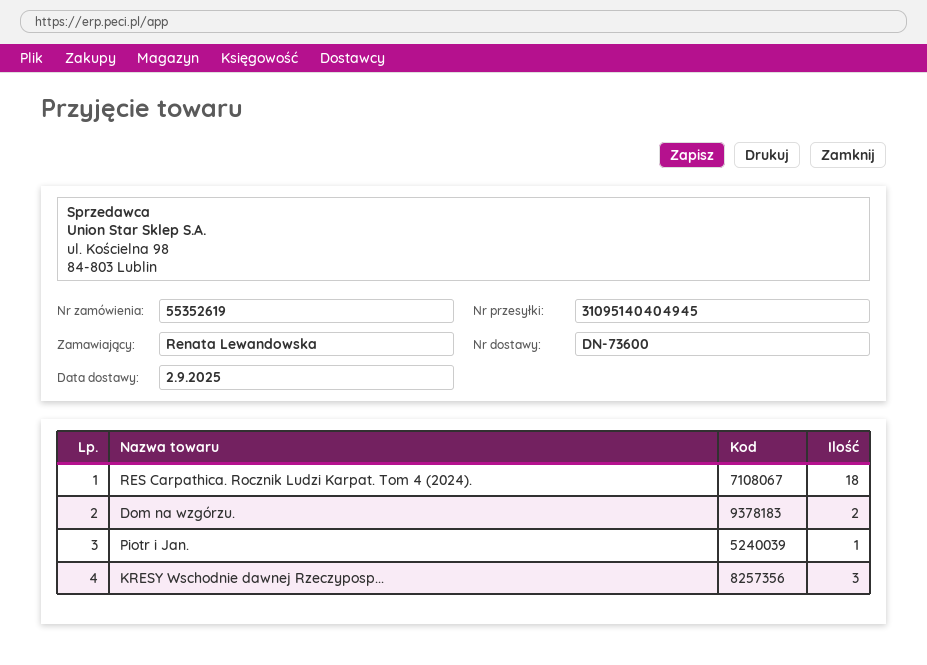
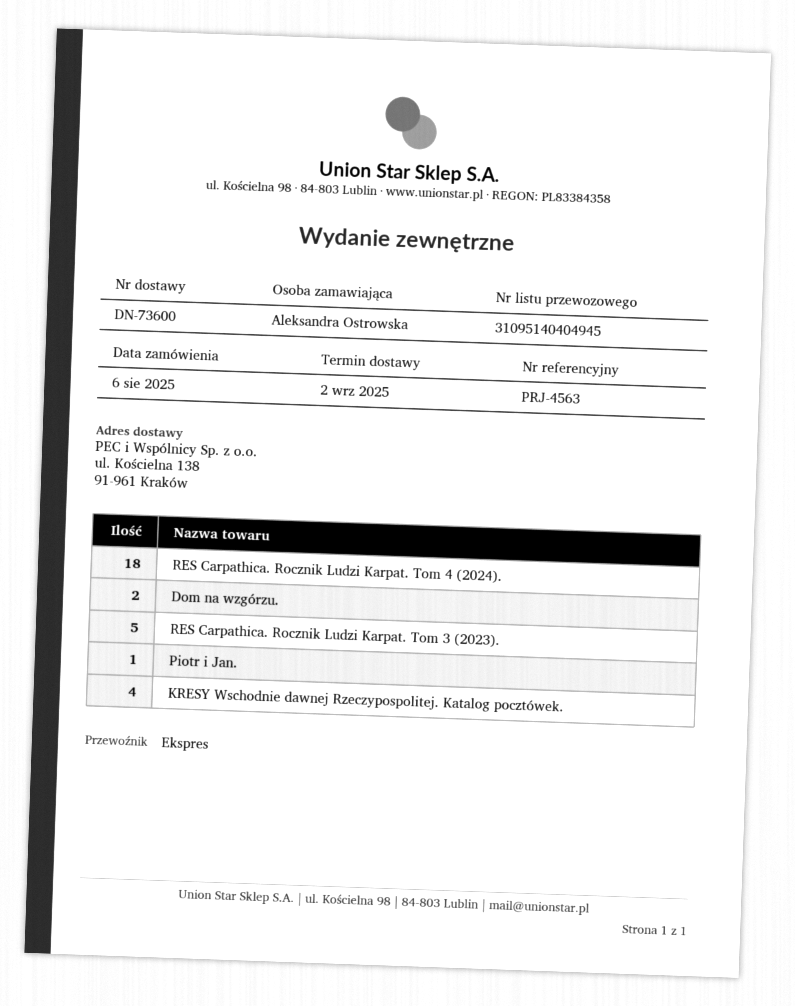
ordered by: Renata Lewandowska -> Aleksandra Ostrowska
KRESY Wschodnie dawnej Rzeczyposp...: 3 -> 4
RES Carpathica. Rocznik Ludzi Karpat. Tom 3 (2023).: none -> 5

